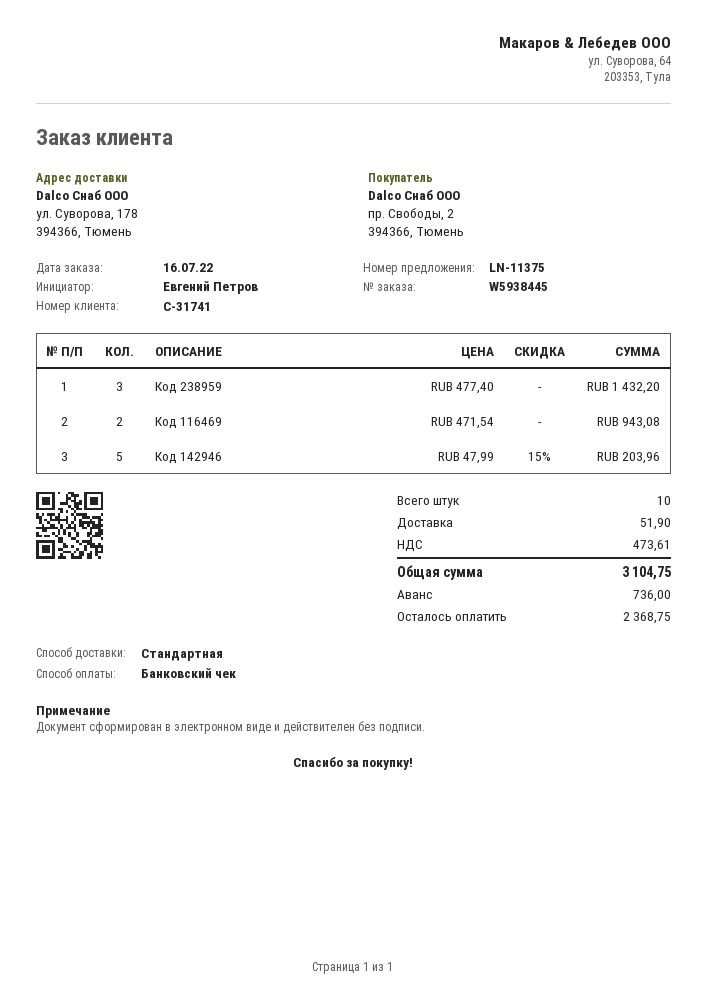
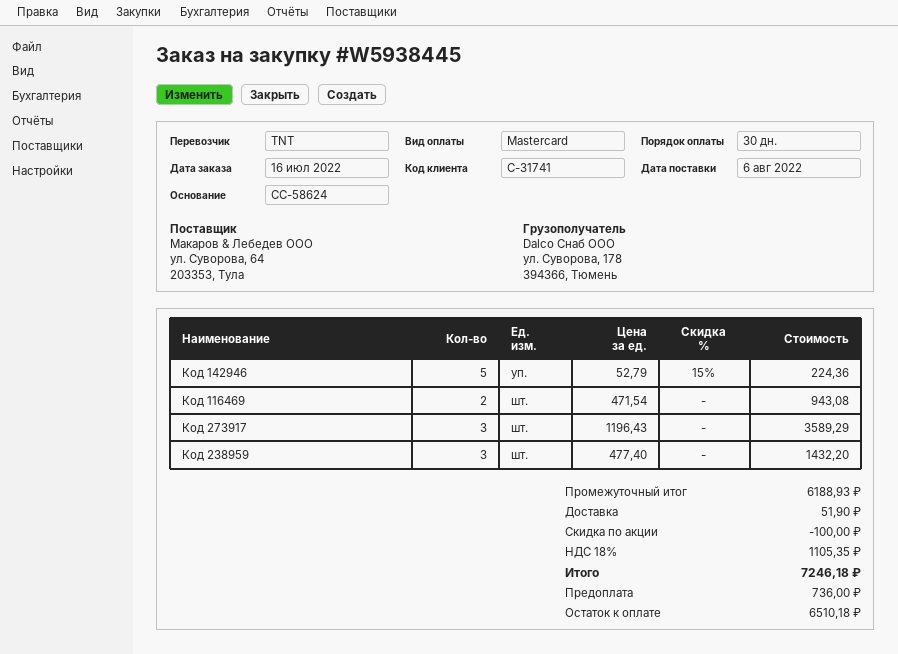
payment method: cheque -> Mastercard
shipping method: standard -> TNT
Код 142946: 5 x 47.99 - 15% = 203.96 -> 5 x 52.79 - 15% = 224.36
Код 273917: none -> 3 x 1196.43 = 3589.29
discount: none -> 100.00
tax: 473.61 -> 1105.35
total: 3104.75 -> 7246.18
balance: 2368.75 -> 6510.18

